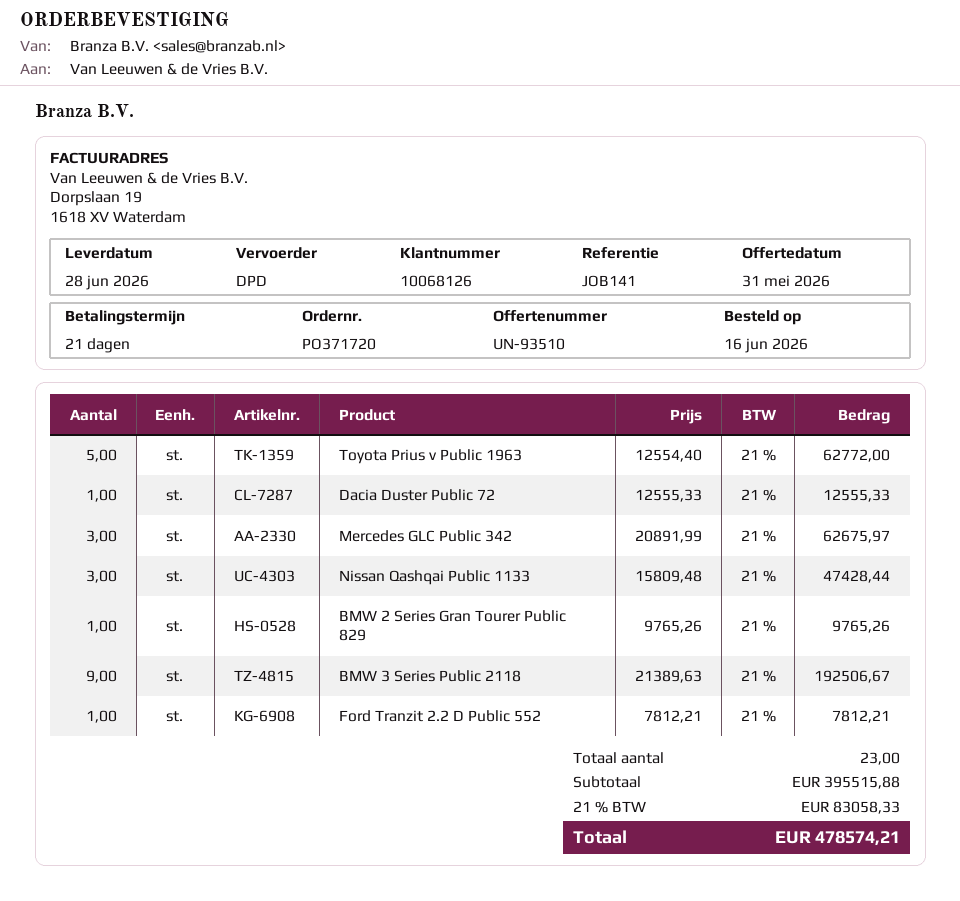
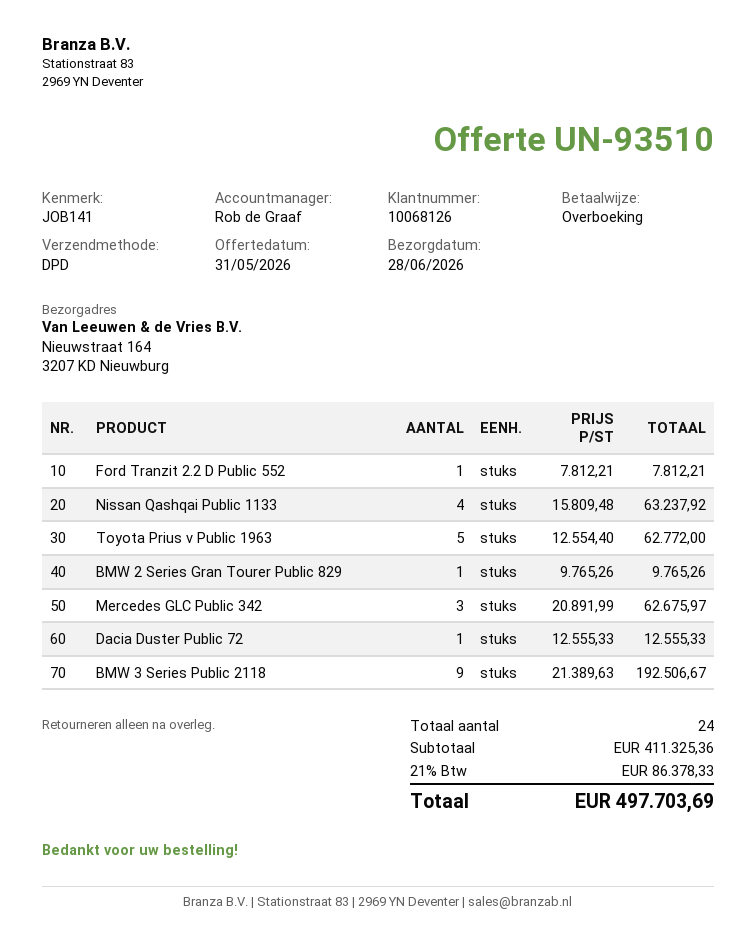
Nissan Qashqai Public 1133: 3 x 15809.48 = 47428.44 -> 4 x 15809.48 = 63237.92
total quantity: 23 -> 24
subtotal: 395515.88 -> 411325.36
tax: 21% = 83058.33 -> 21% = 86378.33
total: 478574.21 -> 497703.69

